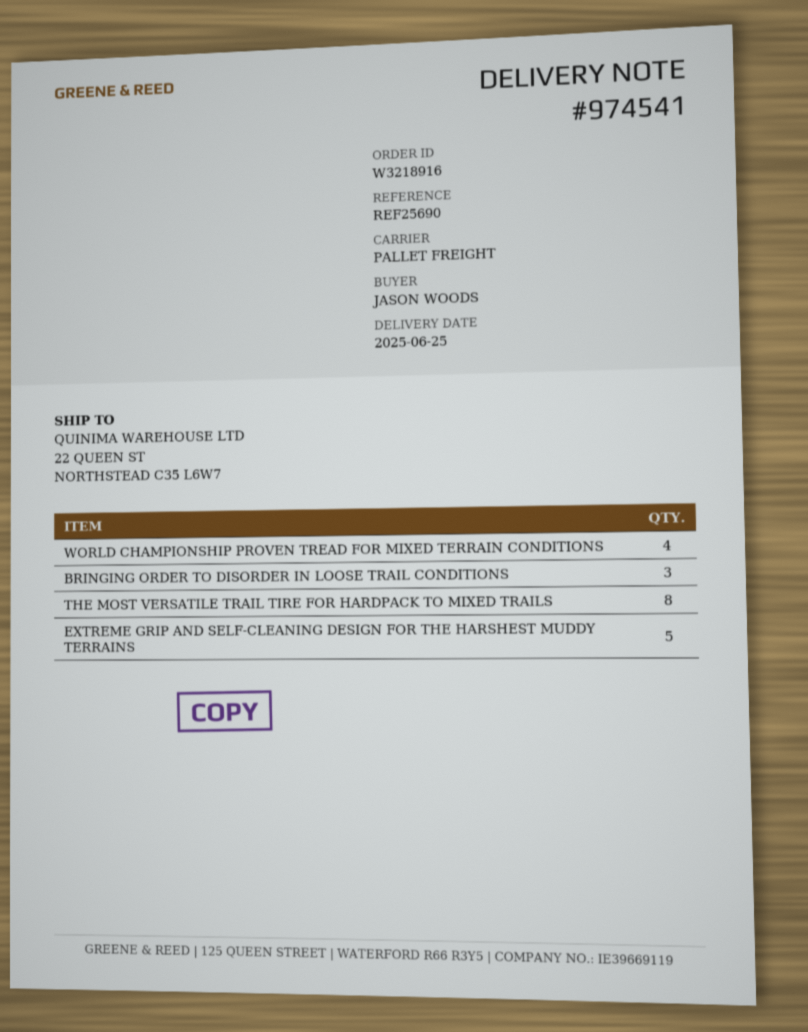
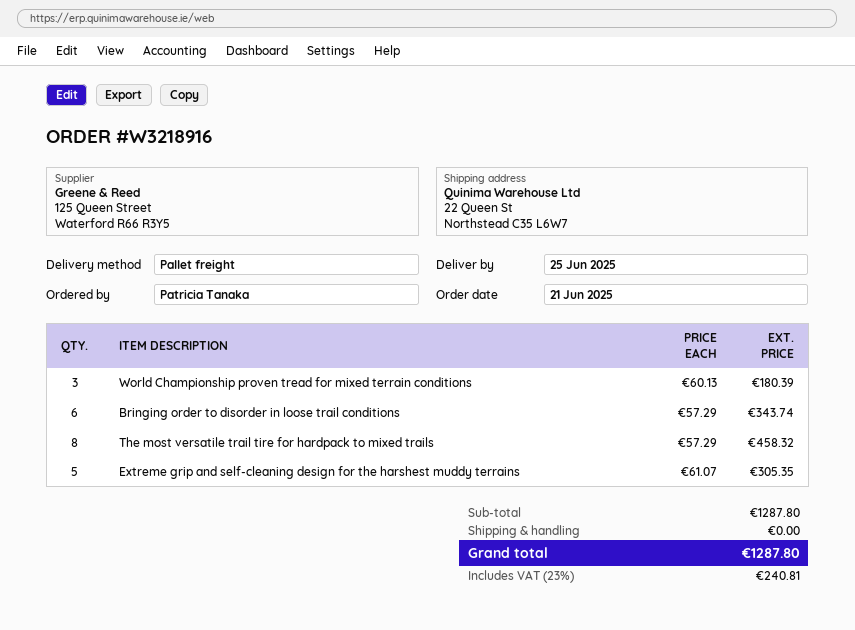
ordered by: JASON WOODS -> Patricia Tanaka
WORLD CHAMPIONSHIP PROVEN TREAD FOR MIXED TERRAIN CONDITIONS: 4 -> 3
BRINGING ORDER TO DISORDER IN LOOSE TRAIL CONDITIONS: 3 -> 6

